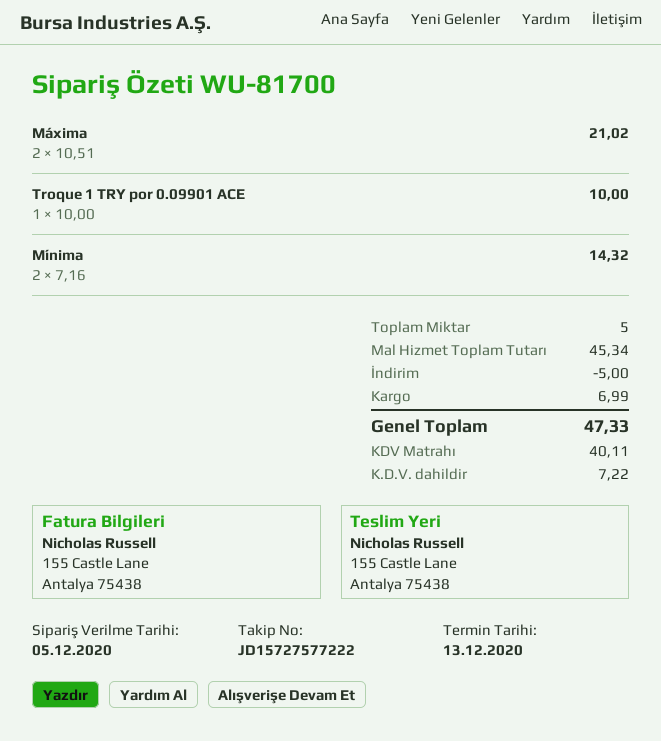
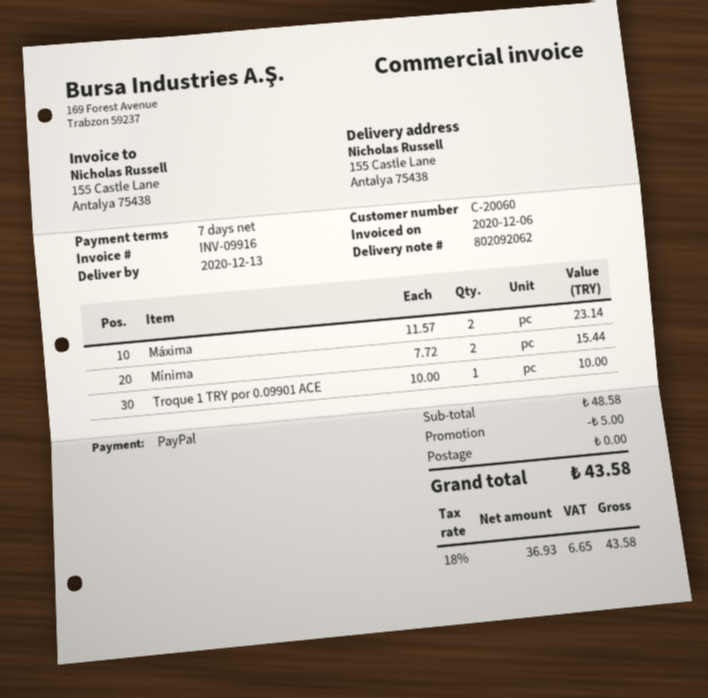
Máxima: 2 x 10.51 = 21.02 -> 2 x 11.57 = 23.14
Mínima: 2 x 7.16 = 14.32 -> 2 x 7.72 = 15.44
subtotal: 45.34 -> 48.58
shipping: 6.99 -> 0.00
net: 40.11 -> 36.93
tax: 7.22 -> 6.65
total: 47.33 -> 43.58

